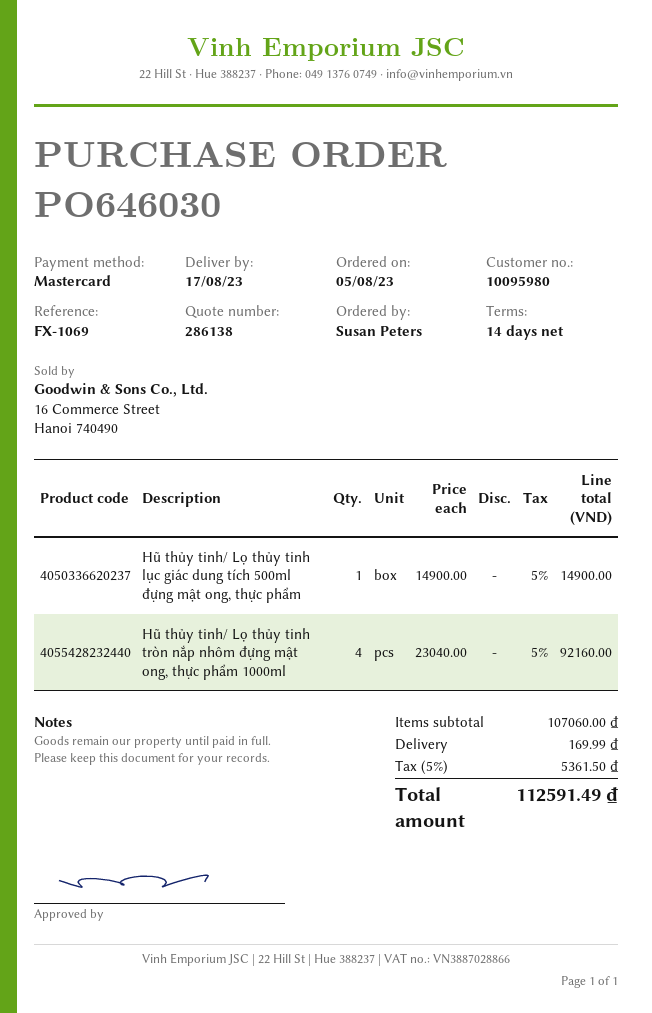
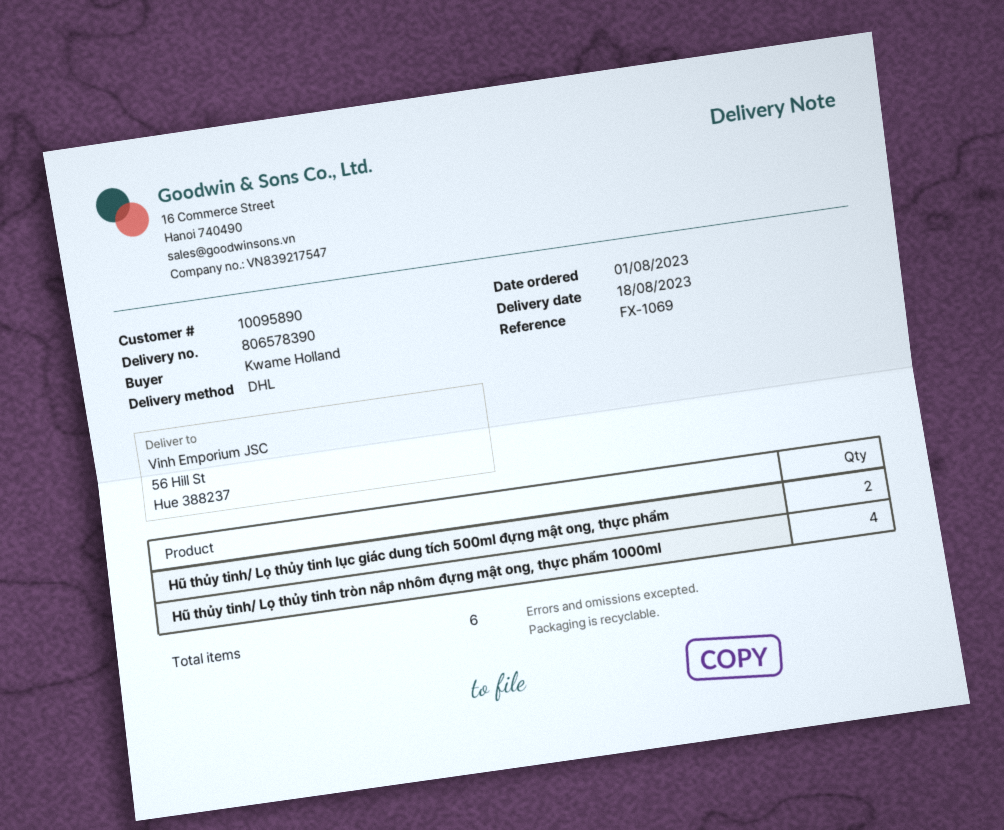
order date: 2023-08-05 -> 2023-08-01
delivery date: 2023-08-17 -> 2023-08-18
customer number: 10095980 -> 10095890
ordered by: Susan Peters -> Kwame Holland
Hũ thủy tinh/ Lọ thủy tinh lục giác dung tích 500ml đựng mật ong, thực phẩm: 1 -> 2

